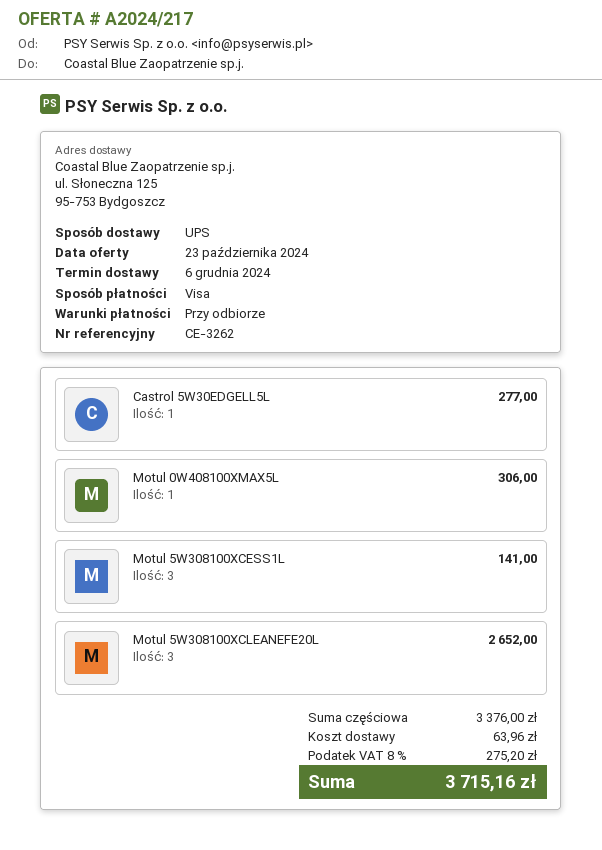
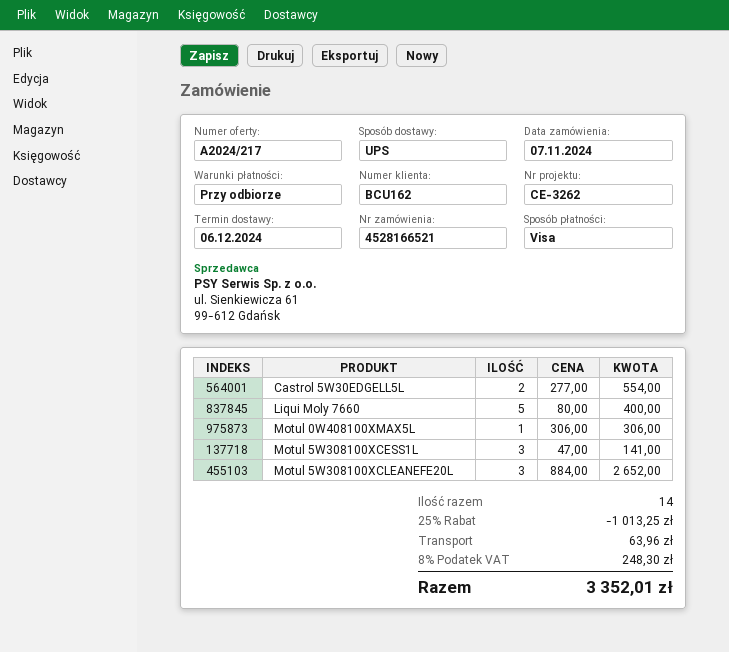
Castrol 5W30EDGELL5L: 1 for 277.00 -> 2 for 554.00
Liqui Moly 7660: none -> 5 for 400.00
discount: none -> 25% = 1013.25
tax: 8% = 275.20 -> 8% = 248.30
total: 3715.16 -> 3352.01

